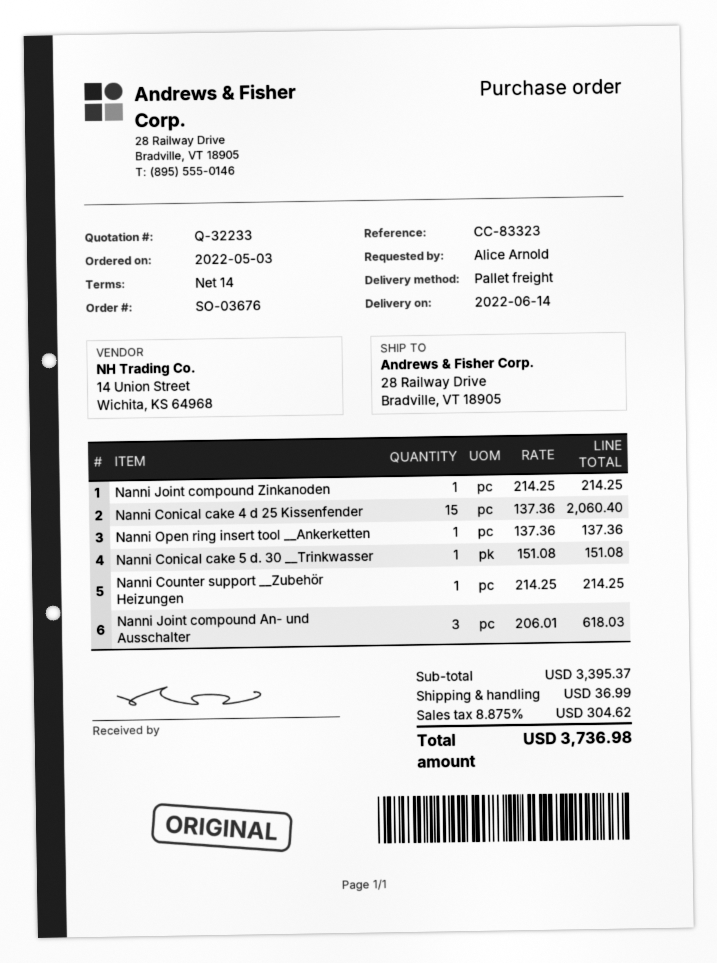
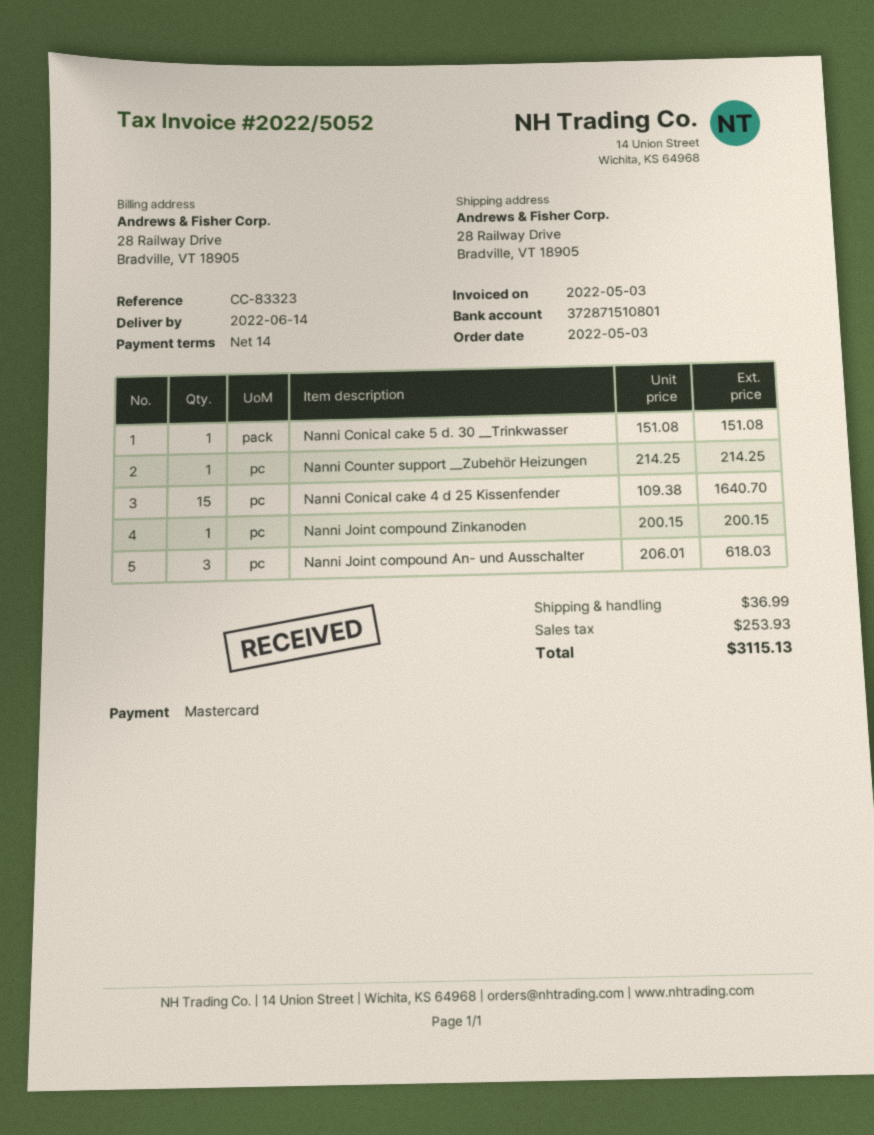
Nanni Joint compound Zinkanoden: 1 x 214.25 = 214.25 -> 1 x 200.15 = 200.15
Nanni Conical cake 4 d 25 Kissenfender: 15 x 137.36 = 2060.40 -> 15 x 109.38 = 1640.70
Nanni Open ring insert tool __Ankerketten: 1 x 137.36 = 137.36 -> none
tax: 304.62 -> 253.93
total: 3736.98 -> 3115.13

